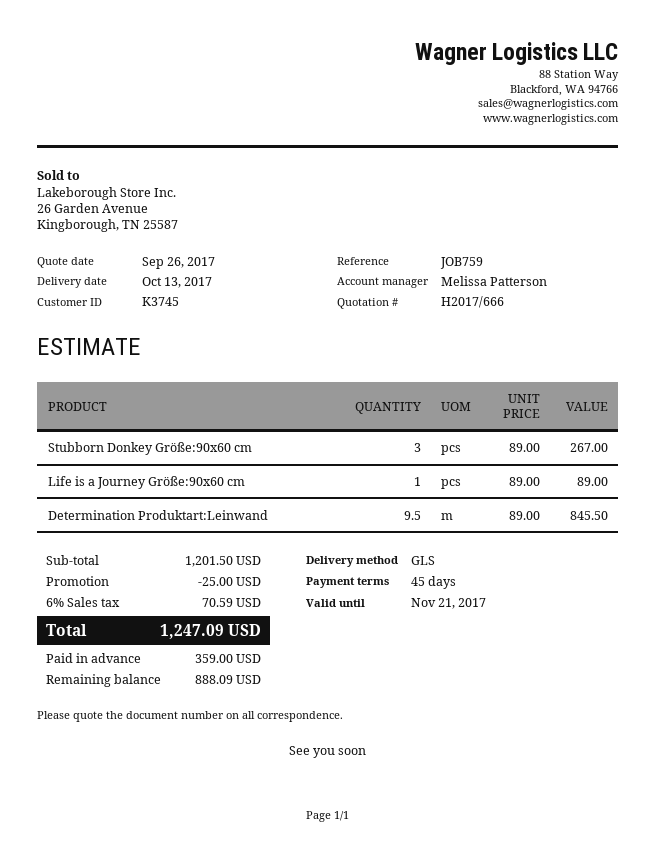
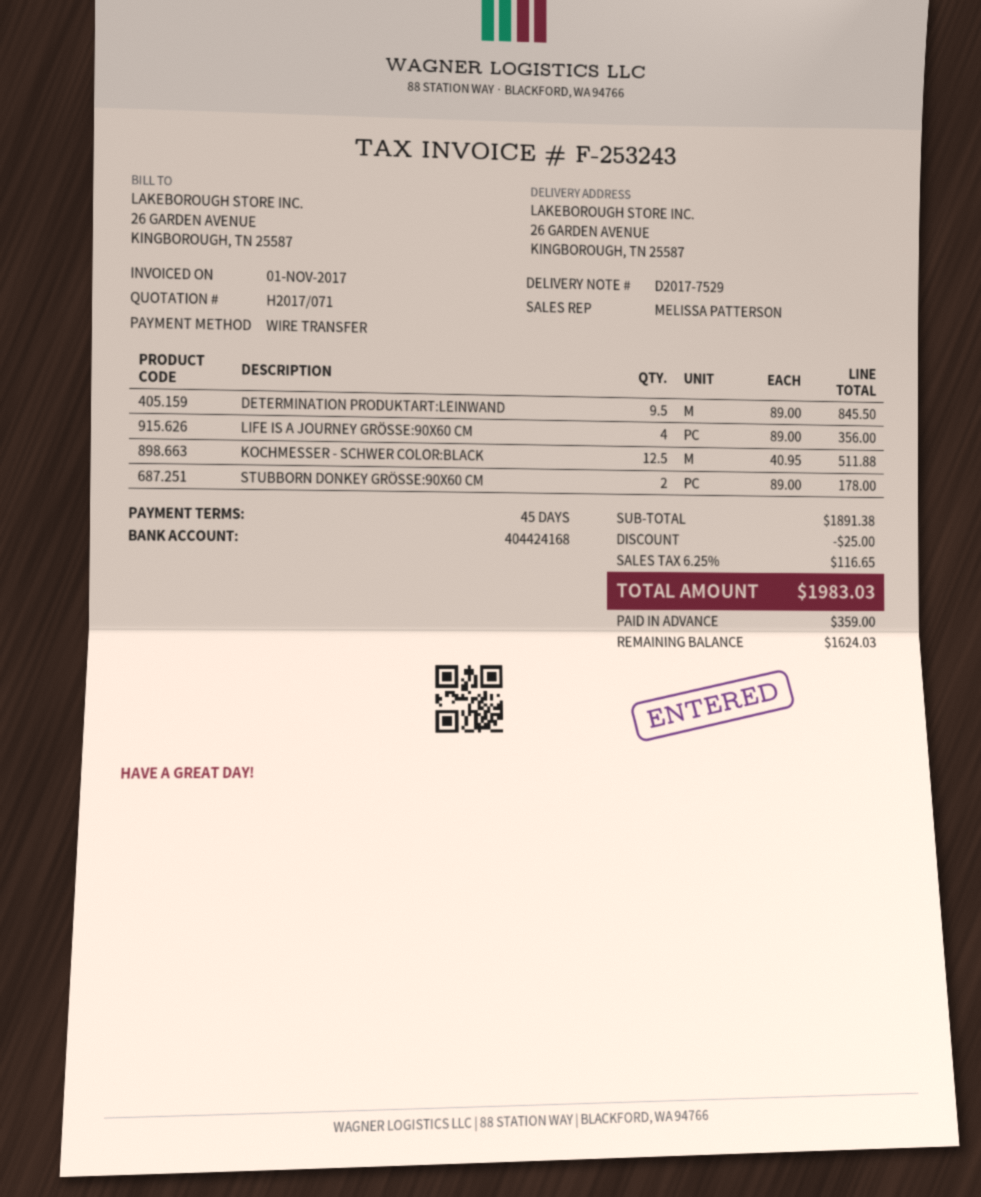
quote number: H2017/666 -> H2017/071
Stubborn Donkey Größe:90x60 cm: 3 x 89.00 = 267.00 -> 2 x 89.00 = 178.00
Life is a Journey Größe:90x60 cm: 1 x 89.00 = 89.00 -> 4 x 89.00 = 356.00
KOCHMESSER - SCHWER COLOR:BLACK: none -> 12.5 x 40.95 = 511.88
subtotal: 1201.50 -> 1891.38
tax: 6% = 70.59 -> 6.25% = 116.65
total: 1247.09 -> 1983.03
balance: 888.09 -> 1624.03

